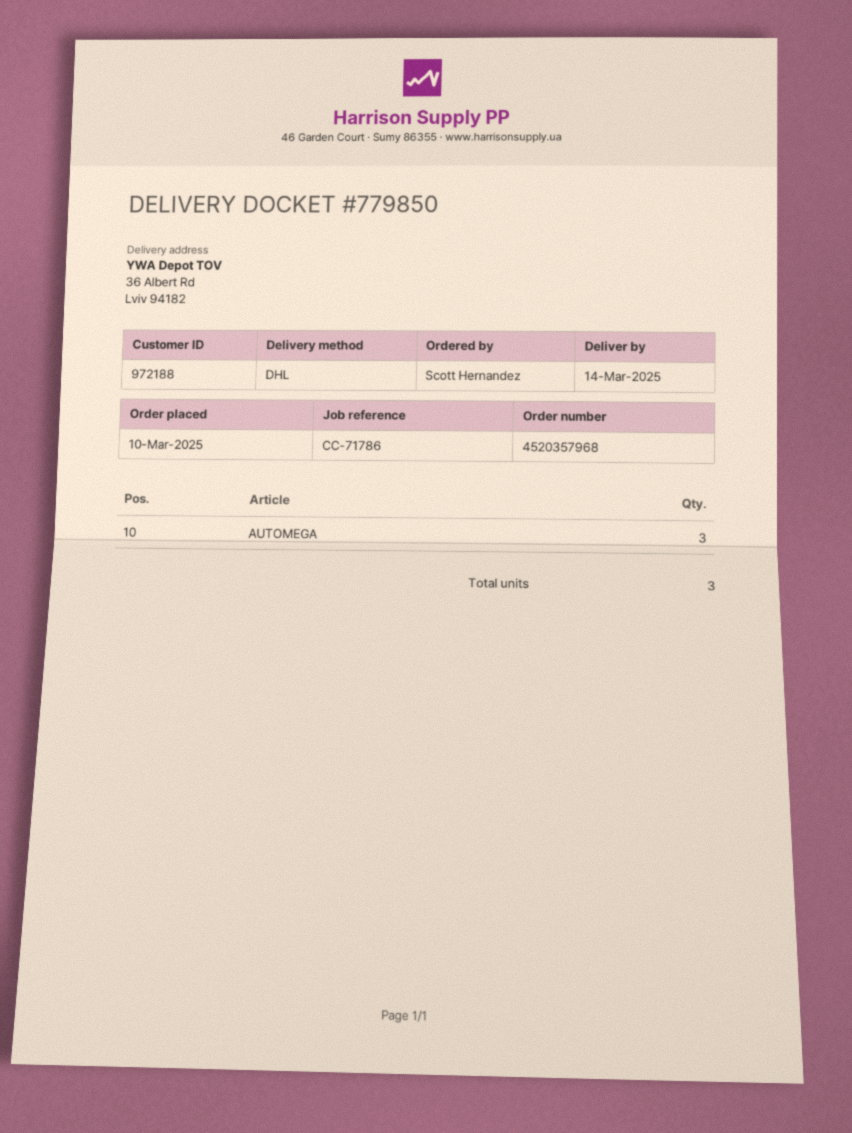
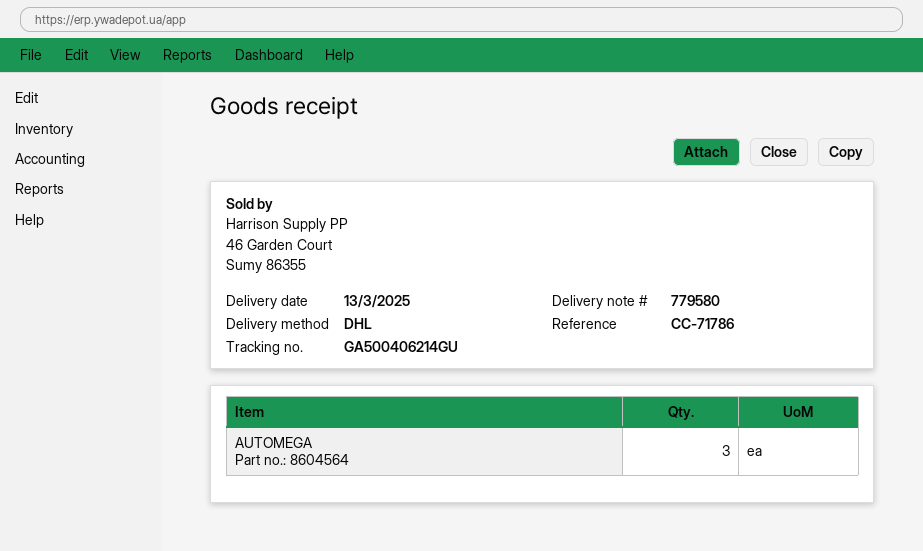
delivery note number: 779850 -> 779580
delivery date: 2025-03-14 -> 2025-03-13

